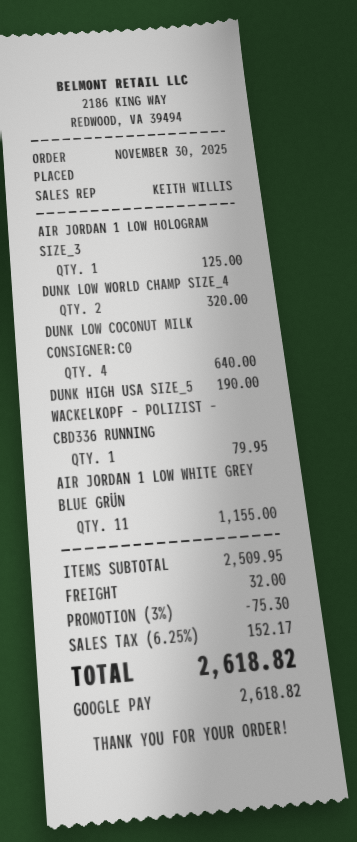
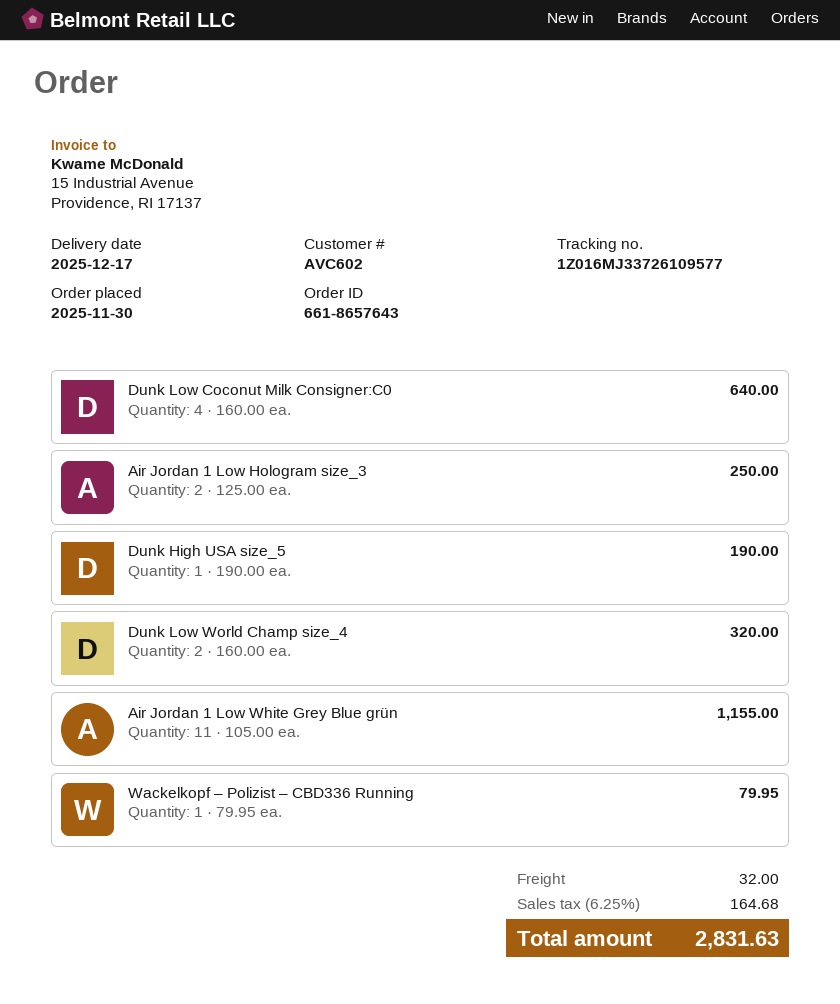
AIR JORDAN 1 LOW HOLOGRAM SIZE_3: 1 for 125.00 -> 2 for 250.00
discount: 3% = 75.30 -> none
tax: 6.25% = 152.17 -> 6.25% = 164.68
total: 2618.82 -> 2831.63

